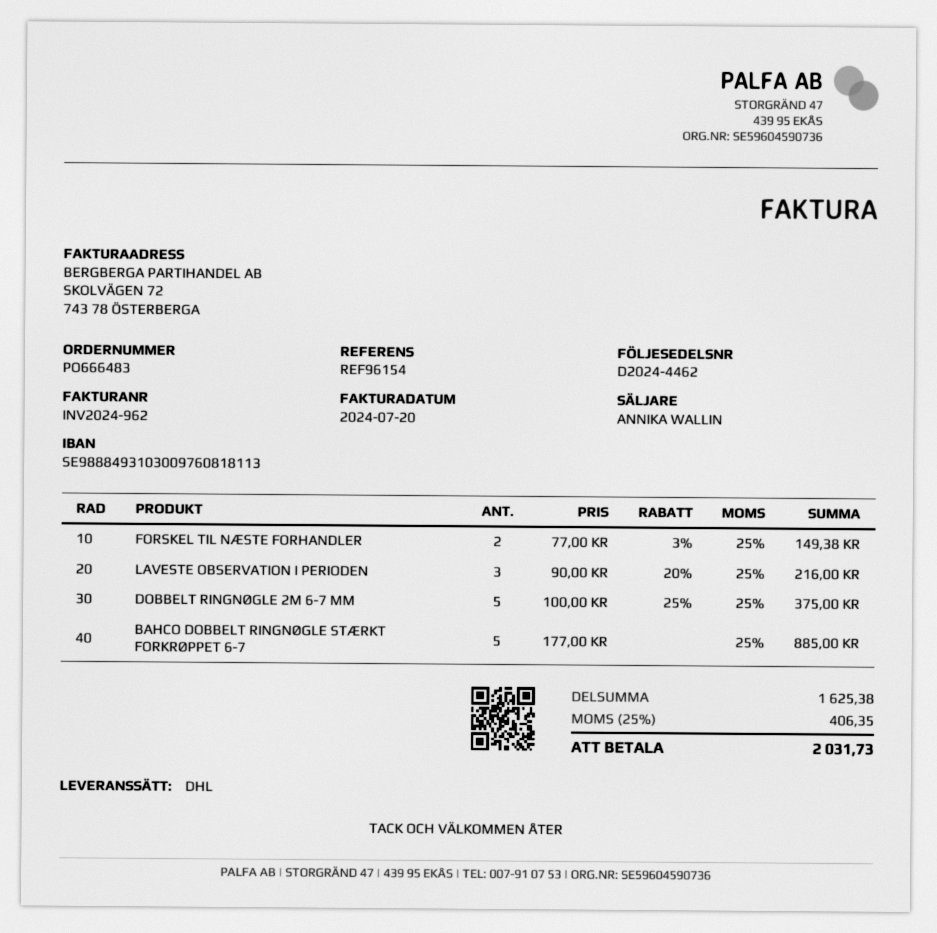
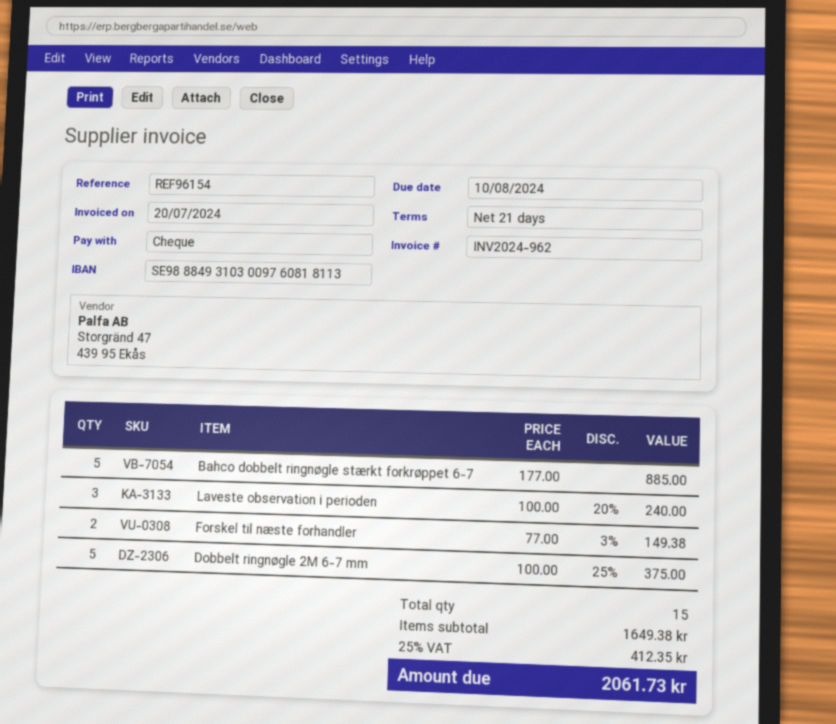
LAVESTE OBSERVATION I PERIODEN: 3 x 90.00 - 20% = 216.00 -> 3 x 100.00 - 20% = 240.00
subtotal: 1625.38 -> 1649.38
tax: 25% = 406.35 -> 25% = 412.35
total: 2031.73 -> 2061.73

